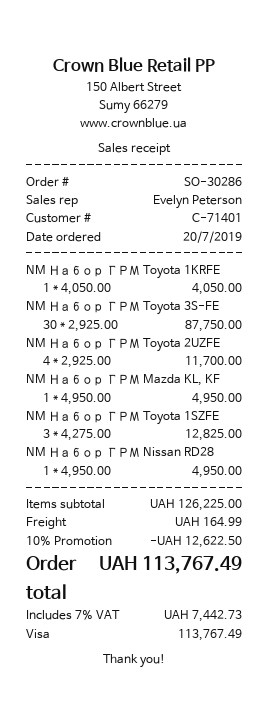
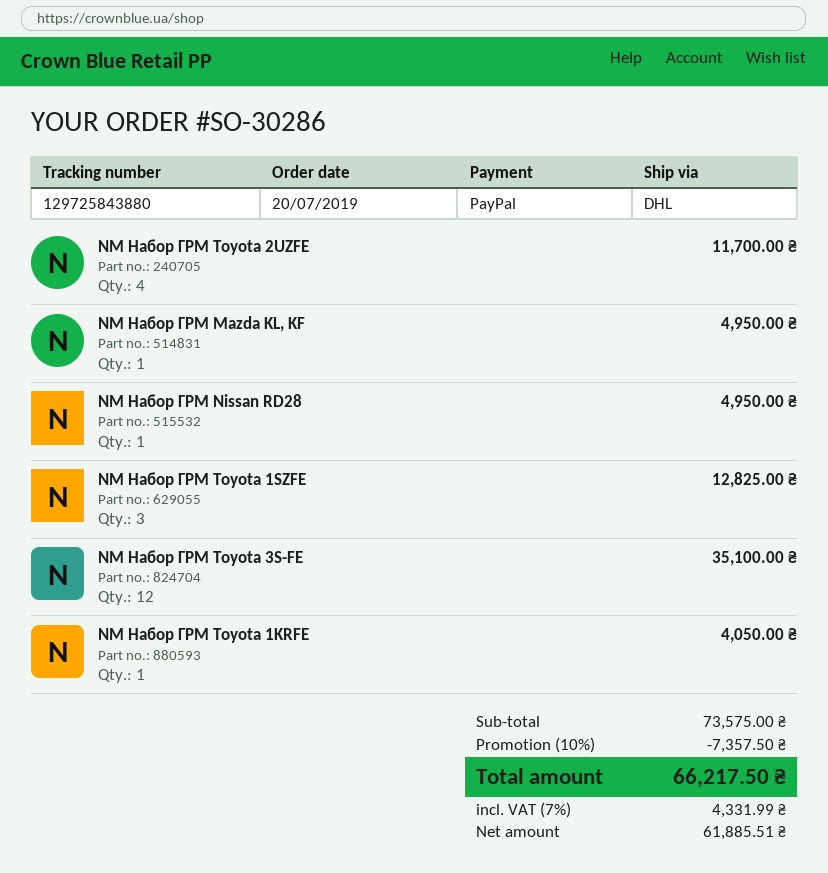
payment method: Visa -> PayPal
NM Набор ГРМ Toyota 3S-FE: 30 for 87750.00 -> 12 for 35100.00
subtotal: 126225.00 -> 73575.00
discount: 10% = 12622.50 -> 10% = 7357.50
shipping: 164.99 -> none
tax: 7% = 7442.73 -> 7% = 4331.99
total: 113767.49 -> 66217.50

